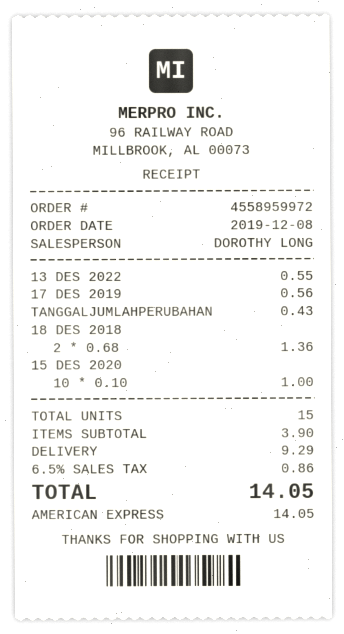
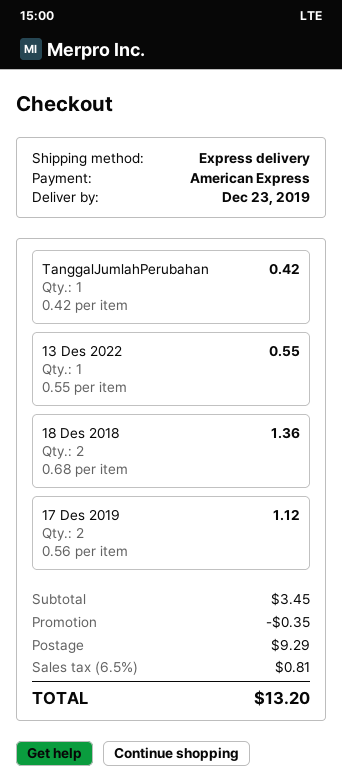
17 DES 2019: 1 x 0.56 = 0.56 -> 2 x 0.56 = 1.12
TANGGALJUMLAHPERUBAHAN: 1 x 0.43 = 0.43 -> 1 x 0.42 = 0.42
15 DES 2020: 10 x 0.10 = 1.00 -> none
subtotal: 3.90 -> 3.45
discount: none -> 0.35
tax: 6.5% = 0.86 -> 6.5% = 0.81
total: 14.05 -> 13.20

